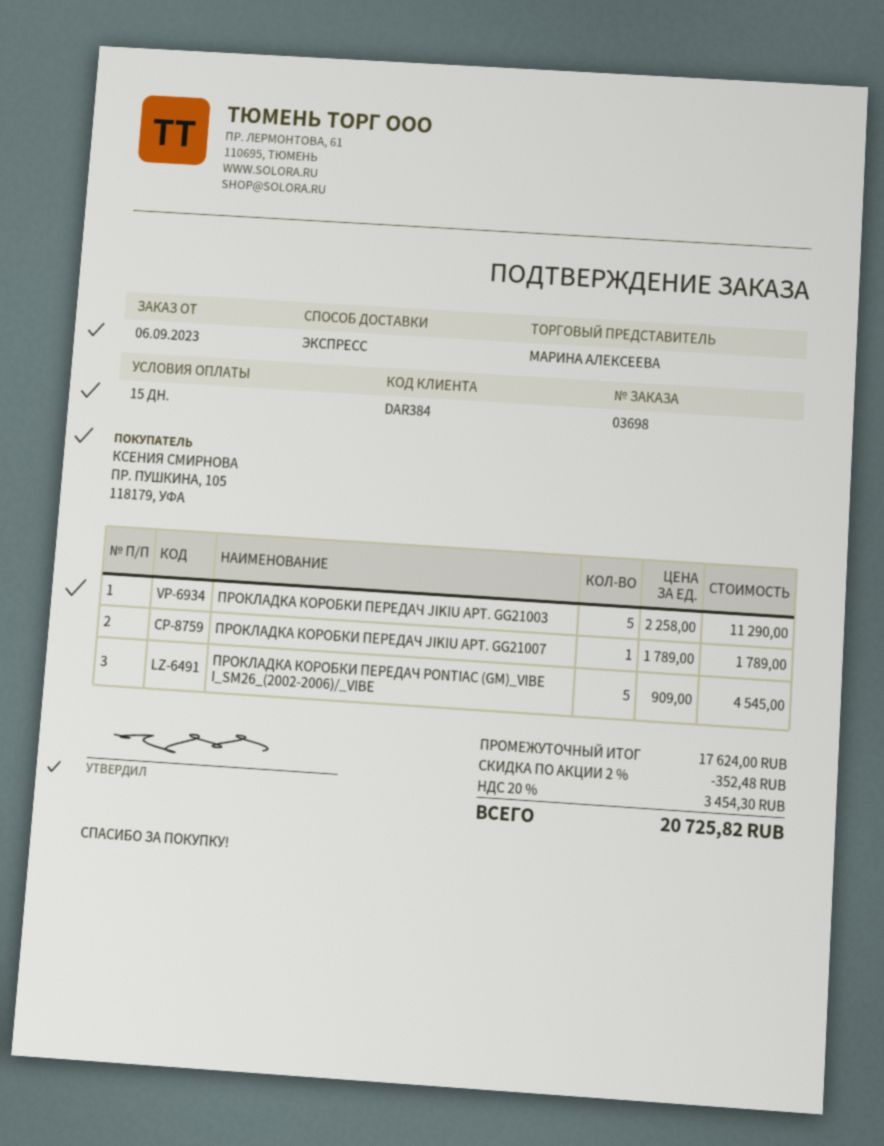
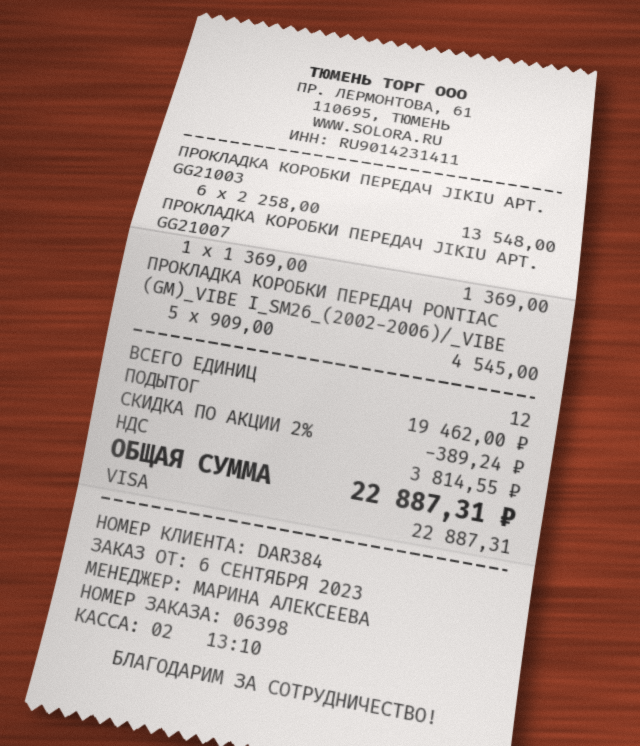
order number: 03698 -> 06398
ПРОКЛАДКА КОРОБКИ ПЕРЕДАЧ JIKIU АРТ. GG21003: 5 x 2258.00 = 11290.00 -> 6 x 2258.00 = 13548.00
ПРОКЛАДКА КОРОБКИ ПЕРЕДАЧ JIKIU АРТ. GG21007: 1 x 1789.00 = 1789.00 -> 1 x 1369.00 = 1369.00
subtotal: 17624.00 -> 19462.00
discount: 2% = 352.48 -> 2% = 389.24
tax: 3454.30 -> 3814.55
total: 20725.82 -> 22887.31

